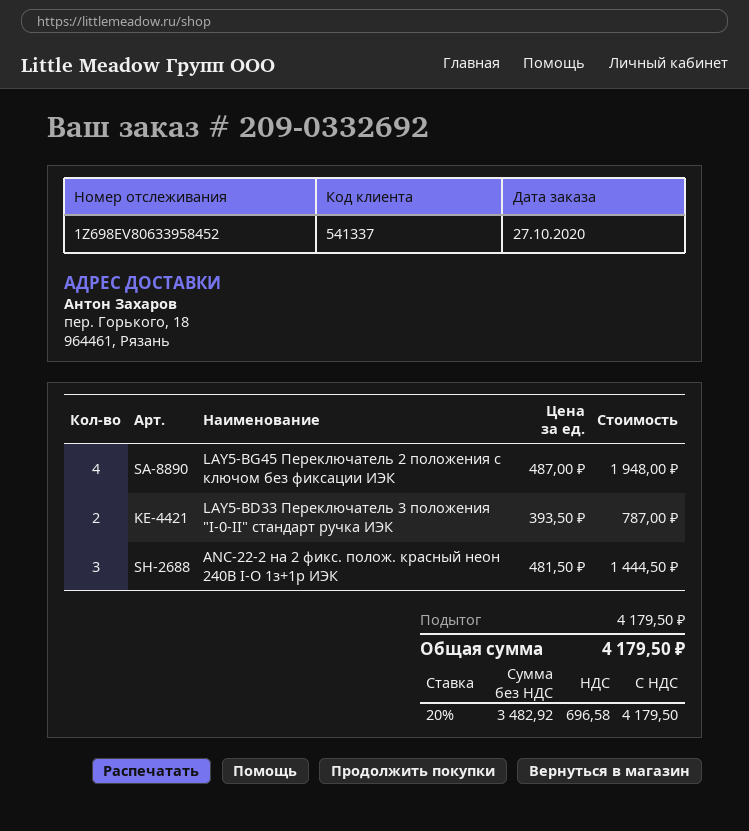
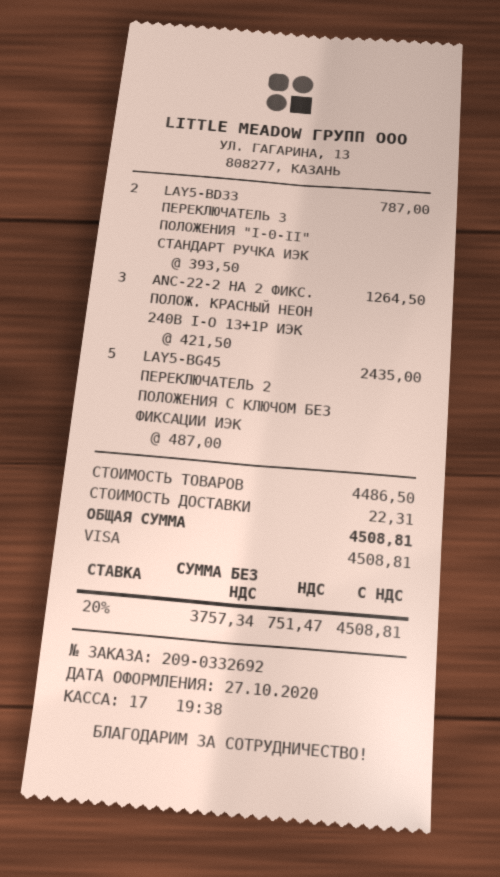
LAY5-BG45 Переключатель 2 положения с ключом без фиксации ИЭК: 4 x 487.00 = 1948.00 -> 5 x 487.00 = 2435.00
ANC-22-2 на 2 фикс. полож. красный неон 240В I-О 1з+1р ИЭК: 3 x 481.50 = 1444.50 -> 3 x 421.50 = 1264.50
subtotal: 4179.50 -> 4486.50
shipping: none -> 22.31
net: 3482.92 -> 3757.34
tax: 20% = 696.58 -> 20% = 751.47
total: 4179.50 -> 4508.81

